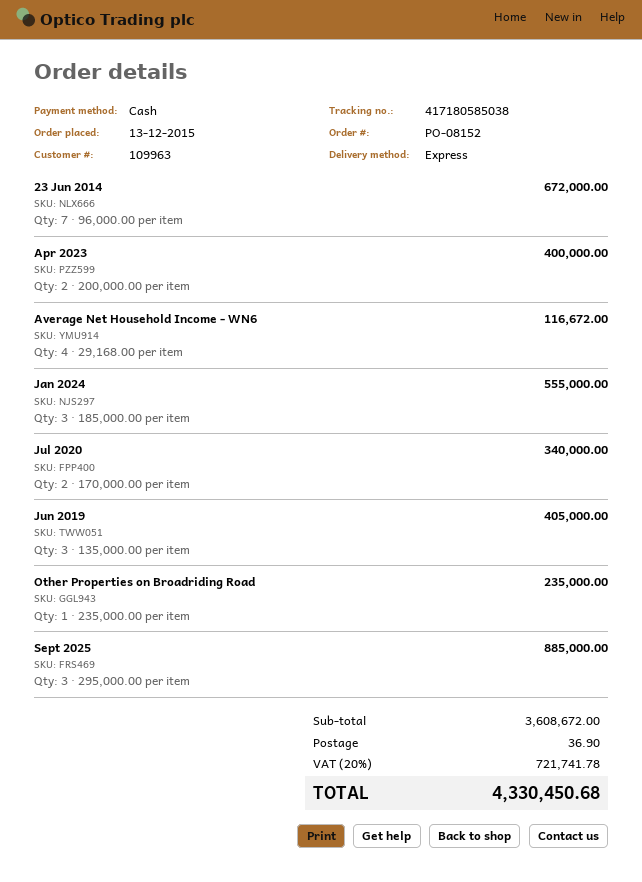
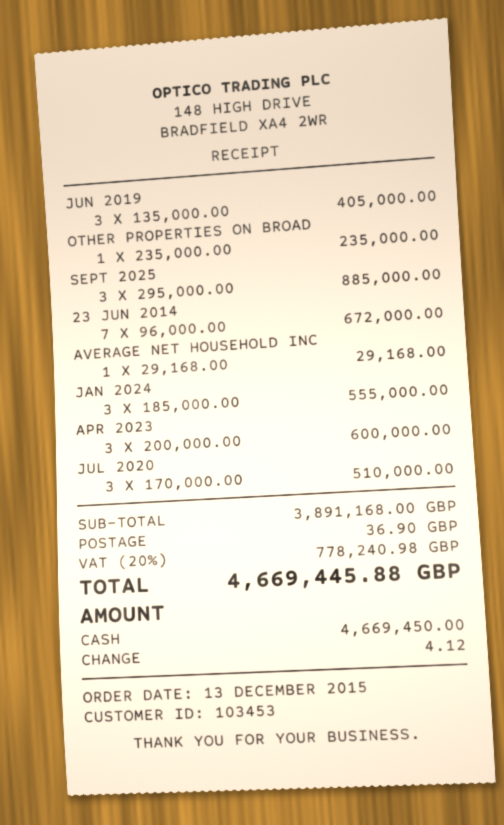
customer number: 109963 -> 103453
Apr 2023: 2 x 200000.00 = 400000.00 -> 3 x 200000.00 = 600000.00
Average Net Household Income - WN6: 4 x 29168.00 = 116672.00 -> 1 x 29168.00 = 29168.00
Jul 2020: 2 x 170000.00 = 340000.00 -> 3 x 170000.00 = 510000.00
subtotal: 3608672.00 -> 3891168.00
tax: 20% = 721741.78 -> 20% = 778240.98
total: 4330450.68 -> 4669445.88

